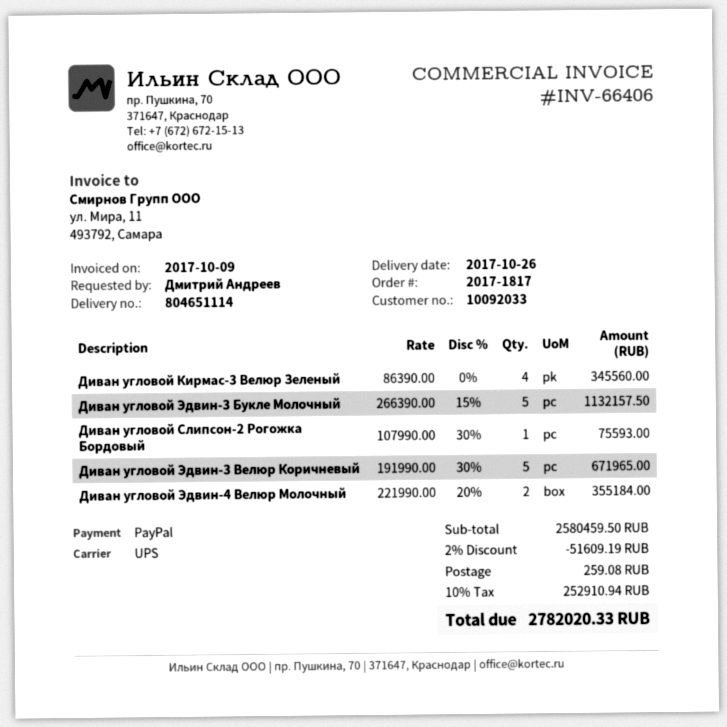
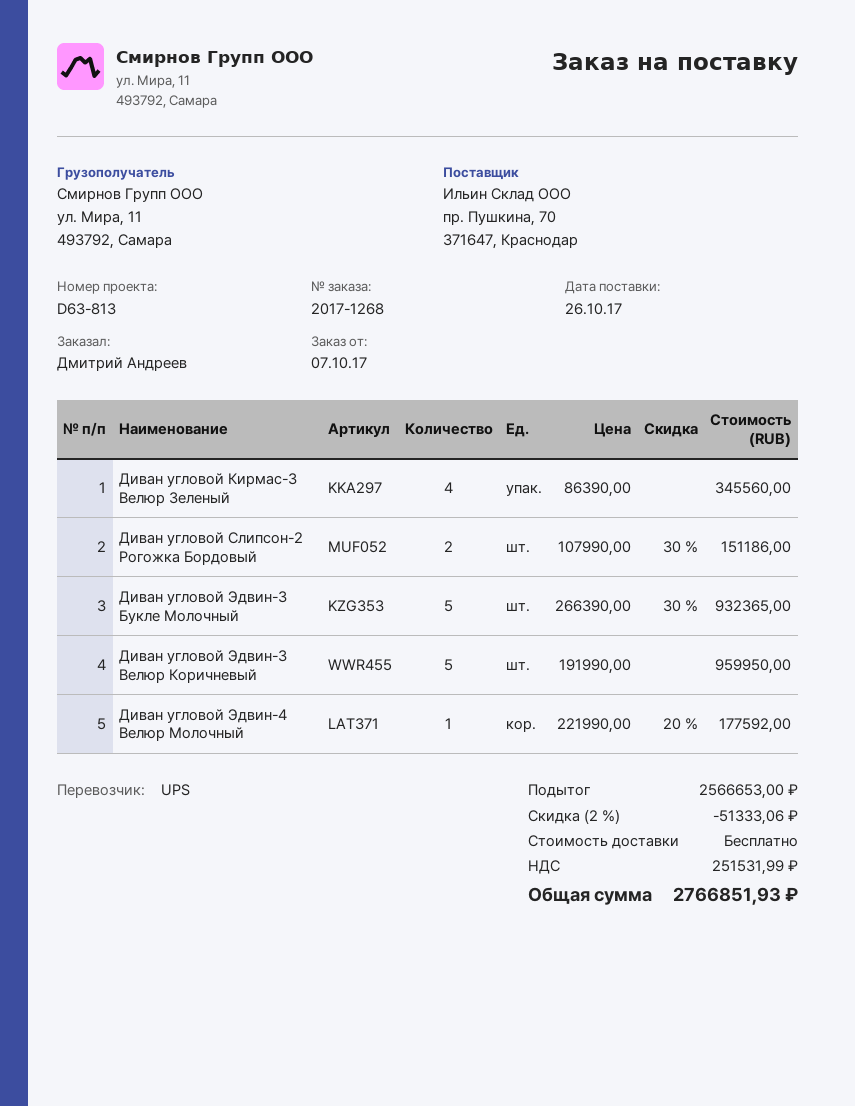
order number: 2017-1817 -> 2017-1268
Диван угловой Эдвин-3 Букле Молочный: 5 x 266390.00 - 15% = 1132157.50 -> 5 x 266390.00 - 30% = 932365.00
Диван угловой Слипсон-2 Рогожка Бордовый: 1 x 107990.00 - 30% = 75593.00 -> 2 x 107990.00 - 30% = 151186.00
Диван угловой Эдвин-3 Велюр Коричневый: 5 x 191990.00 - 30% = 671965.00 -> 5 x 191990.00 = 959950.00
Диван угловой Эдвин-4 Велюр Молочный: 2 x 221990.00 - 20% = 355184.00 -> 1 x 221990.00 - 20% = 177592.00
subtotal: 2580459.50 -> 2566653.00
discount: 2% = 51609.19 -> 2% = 51333.06
shipping: 259.08 -> 0.00
tax: 252910.94 -> 251531.99
total: 2782020.33 -> 2766851.93

